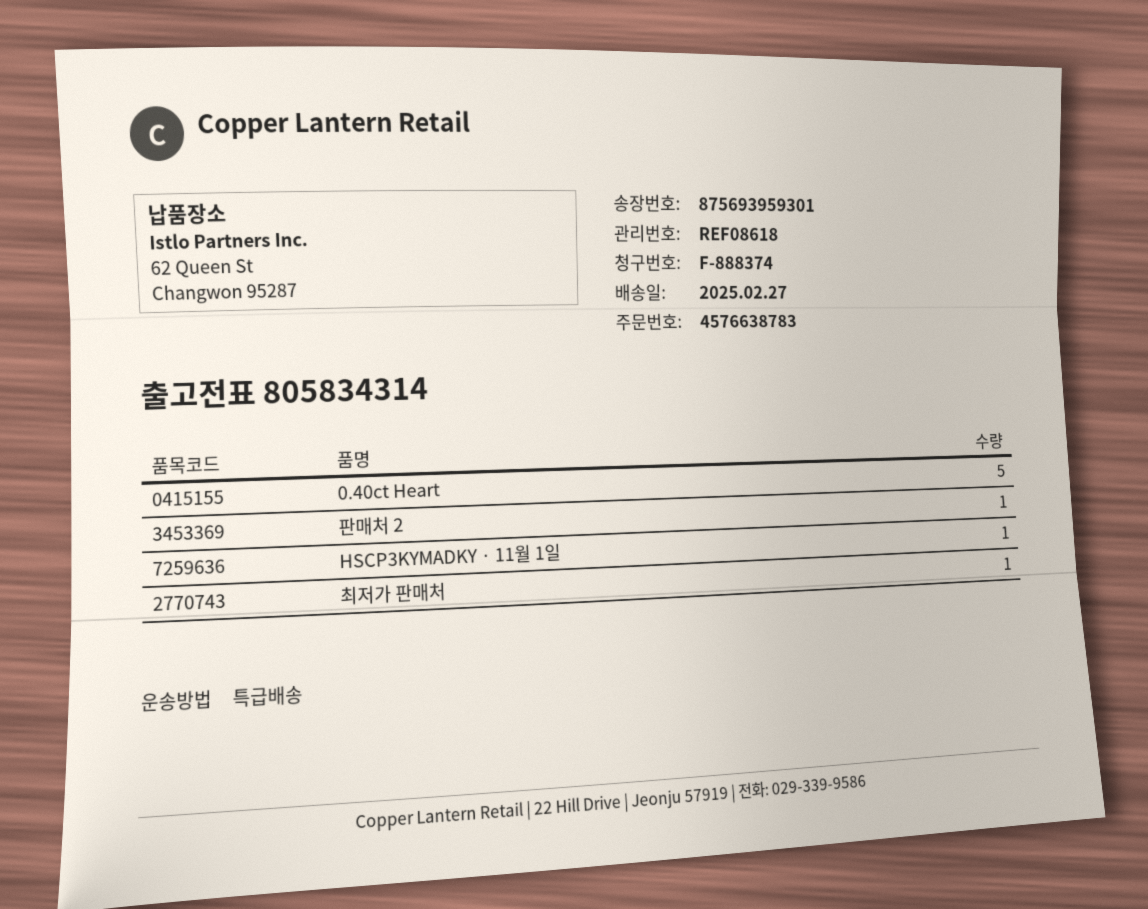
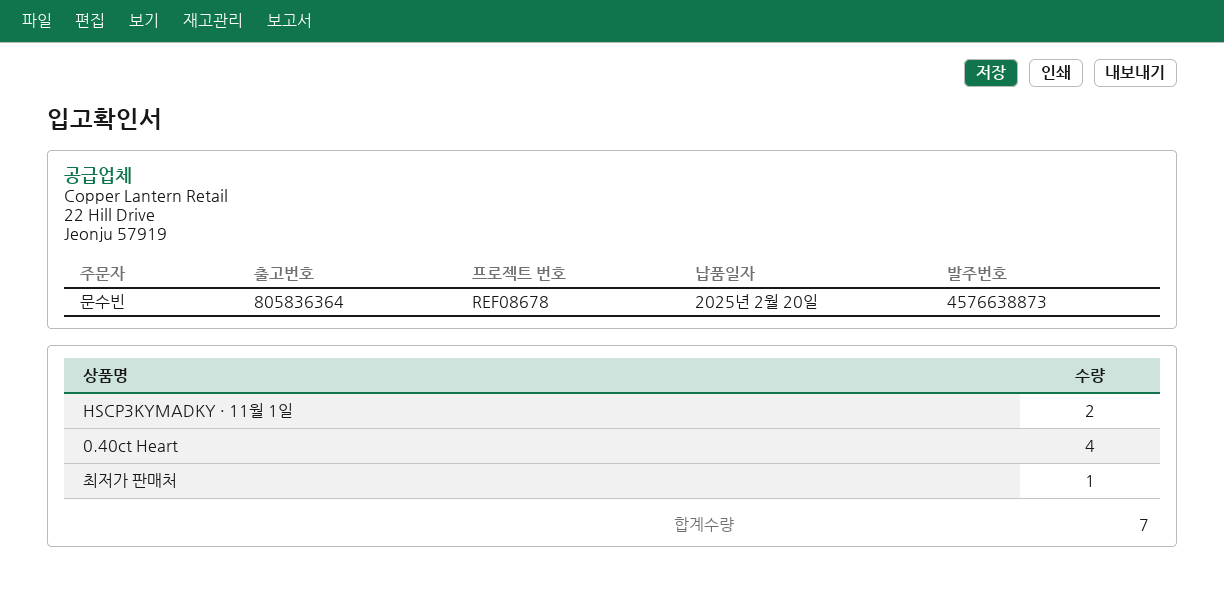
order number: 4576638783 -> 4576638873
delivery note number: 805834314 -> 805836364
delivery date: 2025-02-27 -> 2025-02-20
reference: REF08618 -> REF08678
0.40ct Heart: 5 -> 4
판매처 2: 1 -> none
HSCP3KYMADKY · 11월 1일: 1 -> 2

